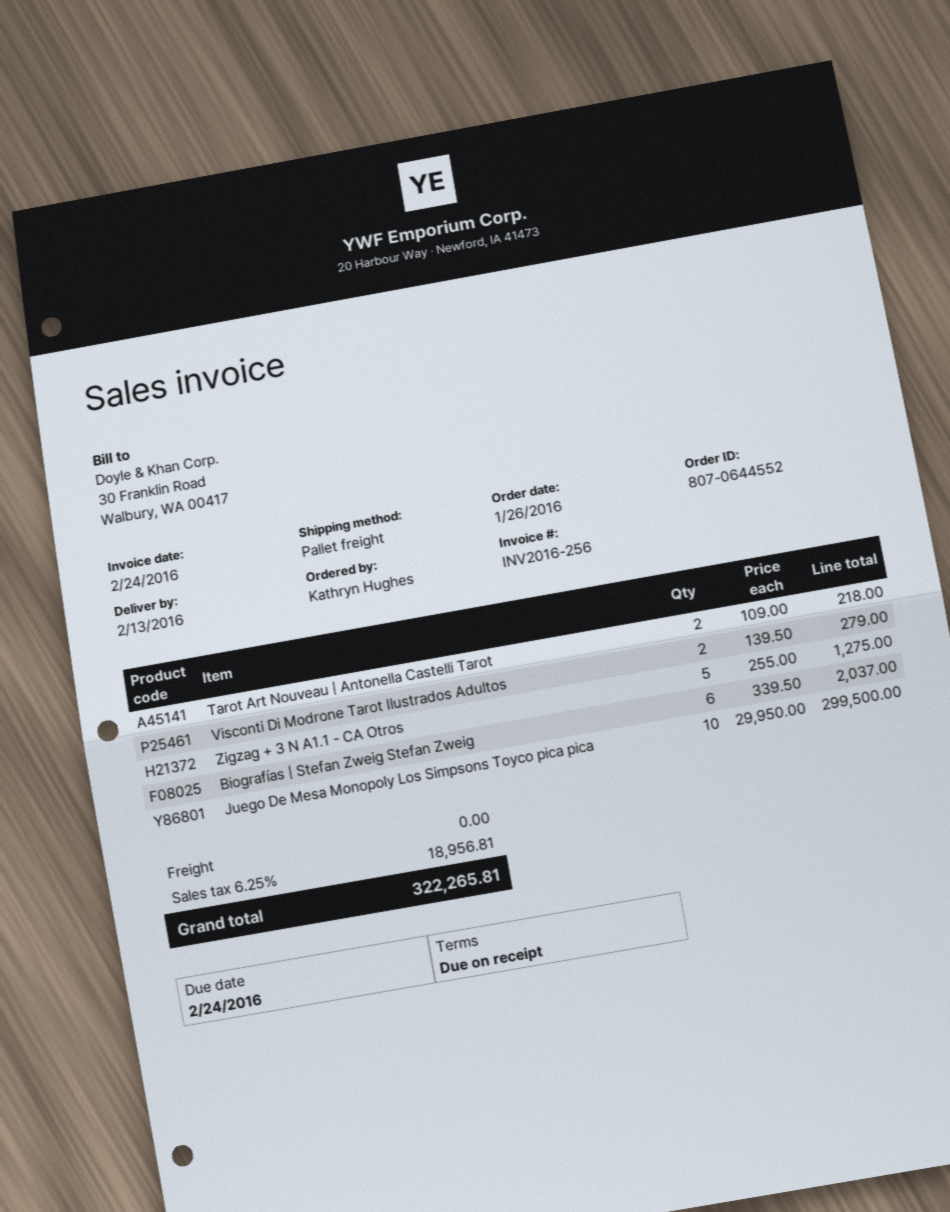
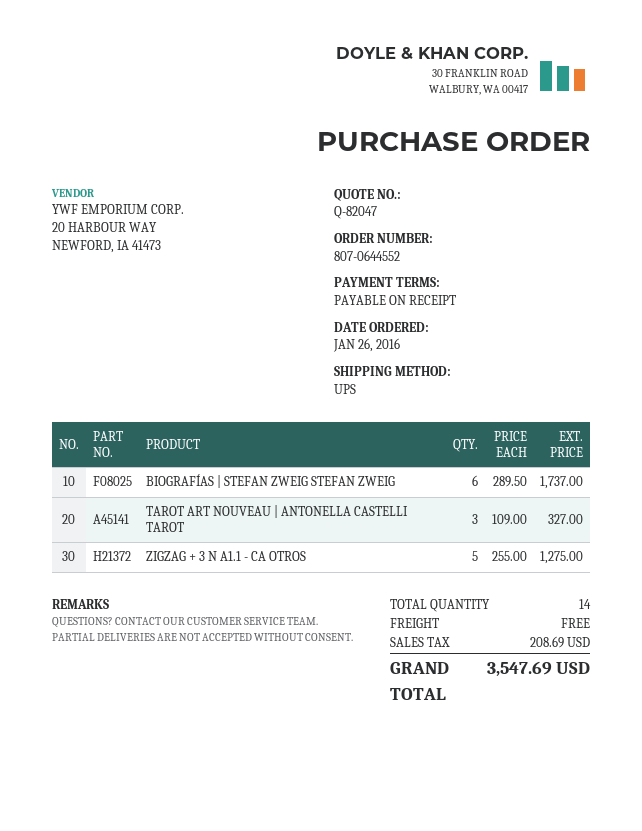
shipping method: pallet freight -> UPS
Tarot Art Nouveau | Antonella Castelli Tarot: 2 x 109.00 = 218.00 -> 3 x 109.00 = 327.00
Visconti Di Modrone Tarot Ilustrados Adultos: 2 x 139.50 = 279.00 -> none
Biografías | Stefan Zweig Stefan Zweig: 6 x 339.50 = 2037.00 -> 6 x 289.50 = 1737.00
Juego De Mesa Monopoly Los Simpsons Toyco pica pica: 10 x 29950.00 = 299500.00 -> none
tax: 18956.81 -> 208.69
total: 322265.81 -> 3547.69

